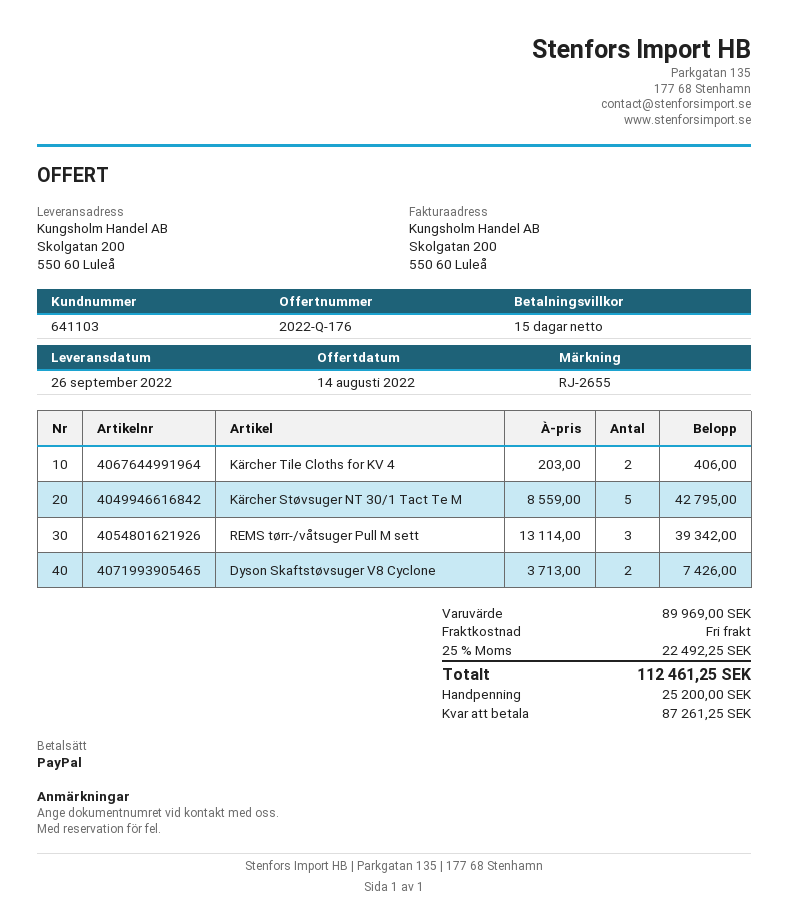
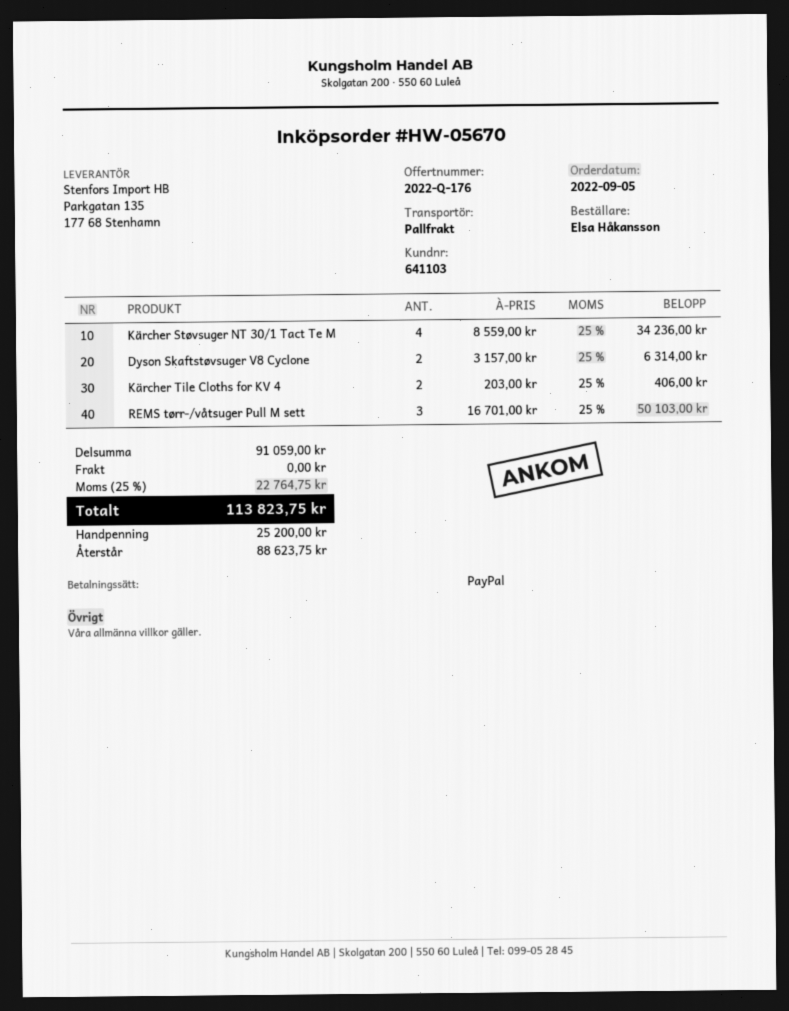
Kärcher Støvsuger NT 30/1 Tact Te M: 5 x 8559.00 = 42795.00 -> 4 x 8559.00 = 34236.00
REMS tørr-/våtsuger Pull M sett: 3 x 13114.00 = 39342.00 -> 3 x 16701.00 = 50103.00
Dyson Skaftstøvsuger V8 Cyclone: 2 x 3713.00 = 7426.00 -> 2 x 3157.00 = 6314.00
subtotal: 89969.00 -> 91059.00
tax: 25% = 22492.25 -> 25% = 22764.75
total: 112461.25 -> 113823.75
balance: 87261.25 -> 88623.75

